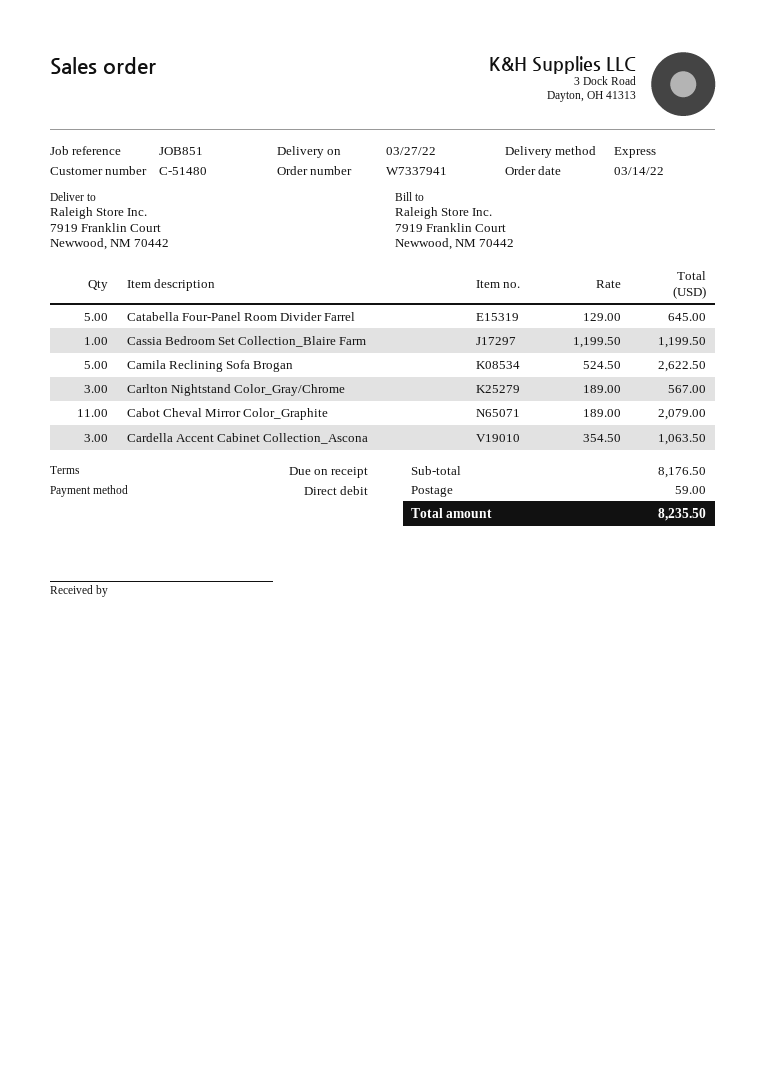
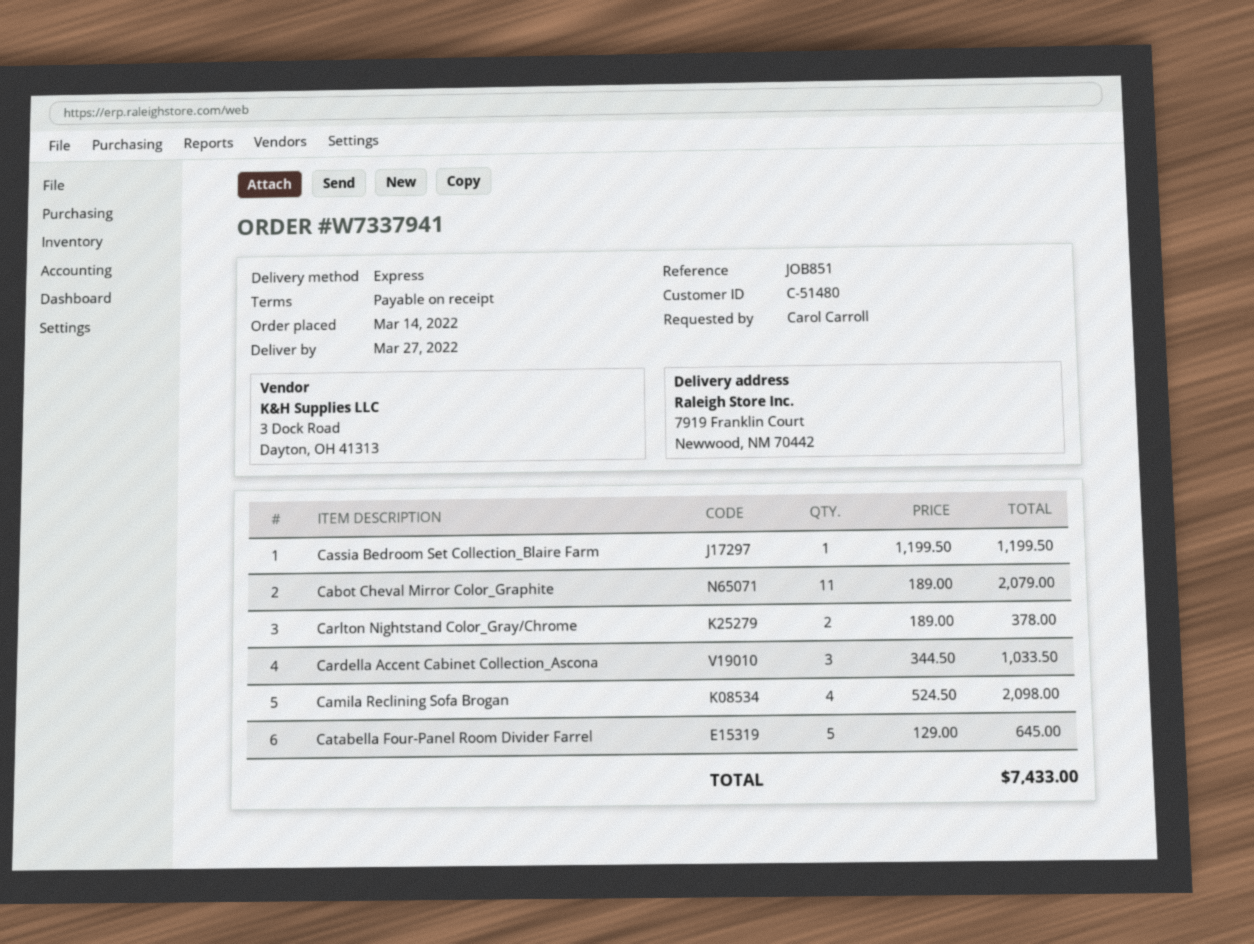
Camila Reclining Sofa Brogan: 5 x 524.50 = 2622.50 -> 4 x 524.50 = 2098.00
Carlton Nightstand Color_Gray/Chrome: 3 x 189.00 = 567.00 -> 2 x 189.00 = 378.00
Cardella Accent Cabinet Collection_Ascona: 3 x 354.50 = 1063.50 -> 3 x 344.50 = 1033.50
shipping: 59.00 -> none
total: 8235.50 -> 7433.00

